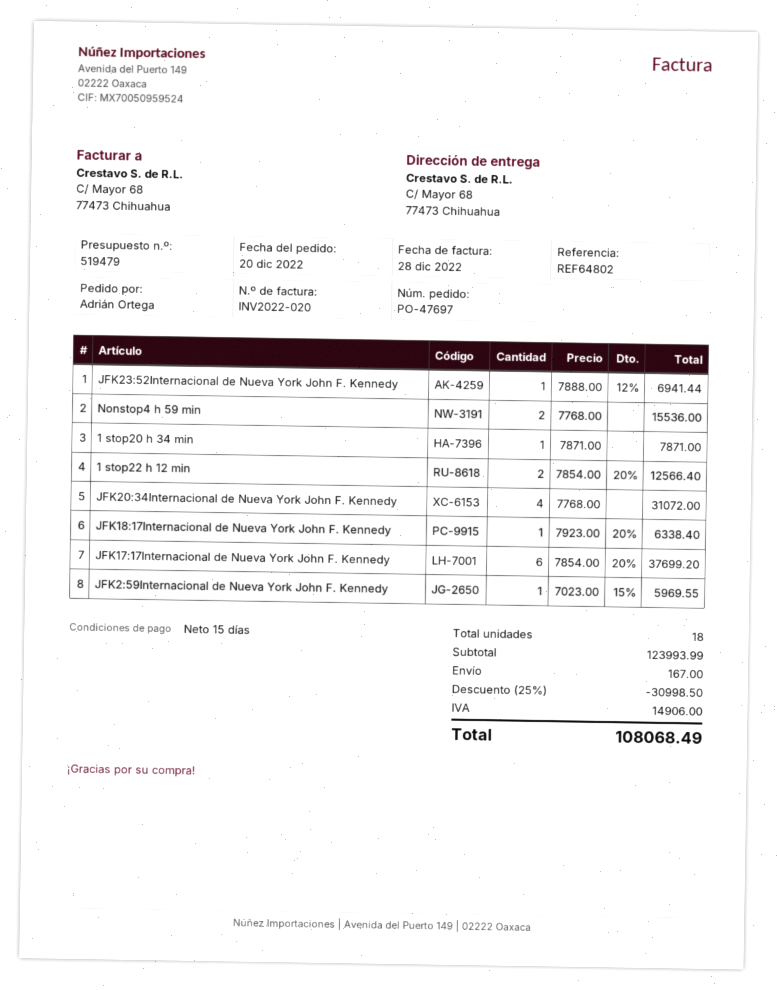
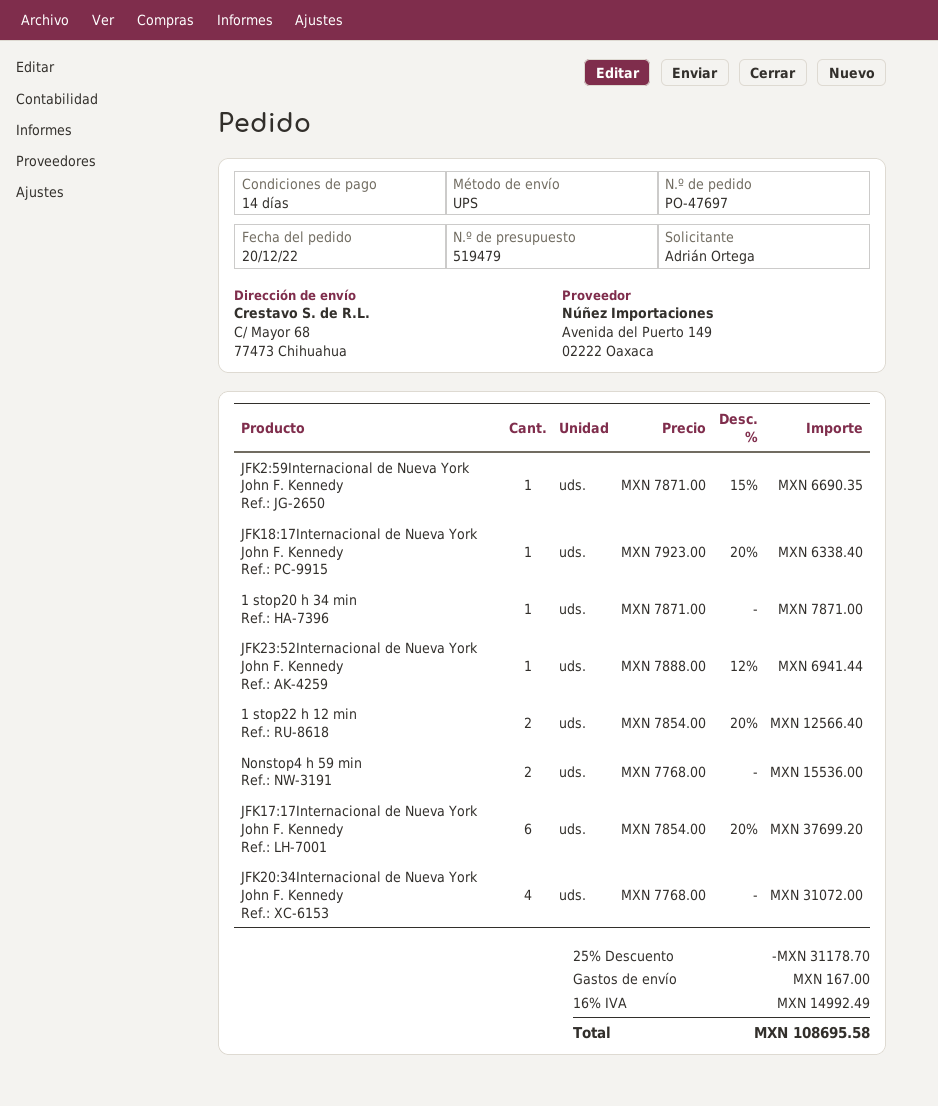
payment terms: 15 days -> 14 days
JFK2:59Internacional de Nueva York John F. Kennedy: 1 x 7023.00 - 15% = 5969.55 -> 1 x 7871.00 - 15% = 6690.35
discount: 25% = 30998.50 -> 25% = 31178.70
tax: 14906.00 -> 14992.49
total: 108068.49 -> 108695.58

